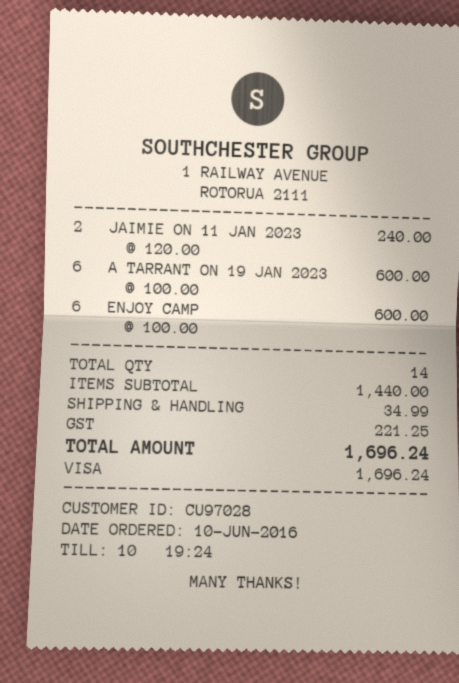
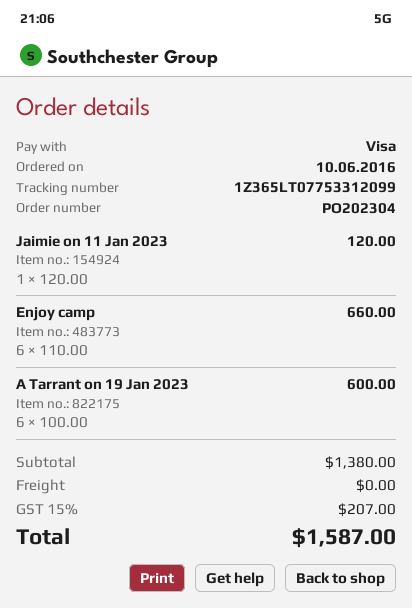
JAIMIE ON 11 JAN 2023: 2 x 120.00 = 240.00 -> 1 x 120.00 = 120.00
ENJOY CAMP: 6 x 100.00 = 600.00 -> 6 x 110.00 = 660.00
subtotal: 1440.00 -> 1380.00
shipping: 34.99 -> 0.00
tax: 221.25 -> 207.00
total: 1696.24 -> 1587.00

